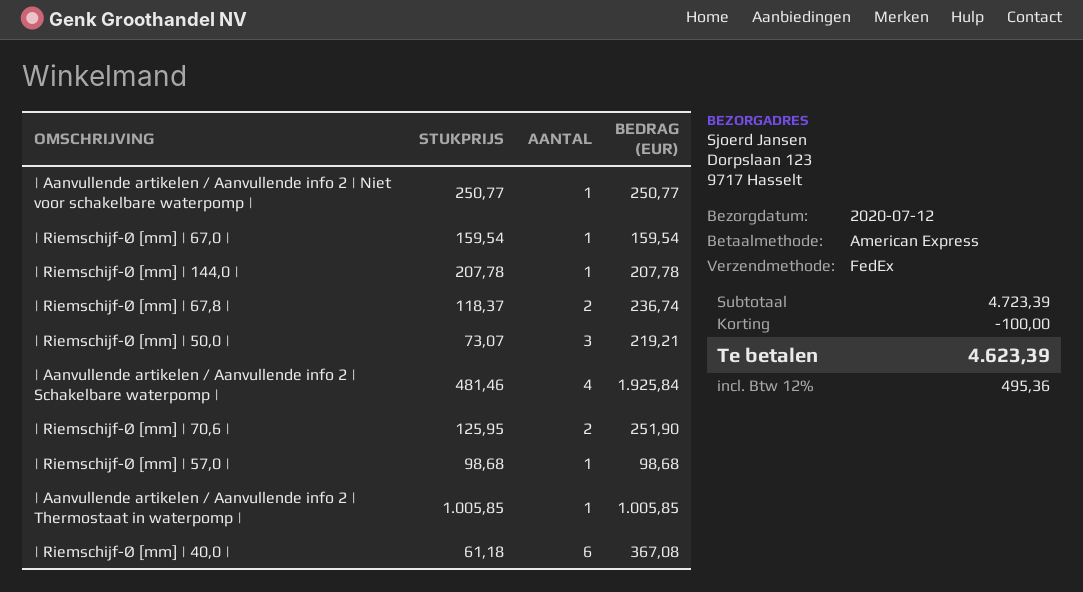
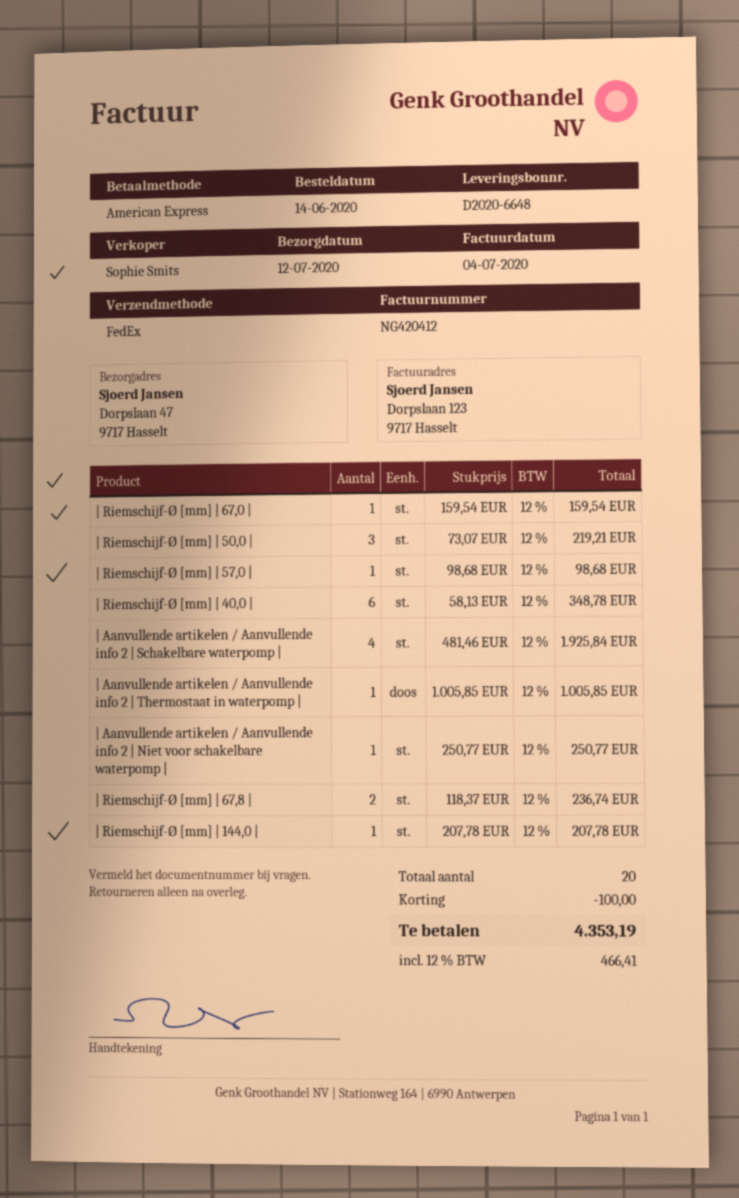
ship to: Dorpslaan 123, 9717 Hasselt -> Dorpslaan 47, 9717 Hasselt
| Riemschijf-Ø [mm] | 70,6 |: 2 x 125.95 = 251.90 -> none
| Riemschijf-Ø [mm] | 40,0 |: 6 x 61.18 = 367.08 -> 6 x 58.13 = 348.78
tax: 12% = 495.36 -> 12% = 466.41
total: 4623.39 -> 4353.19

